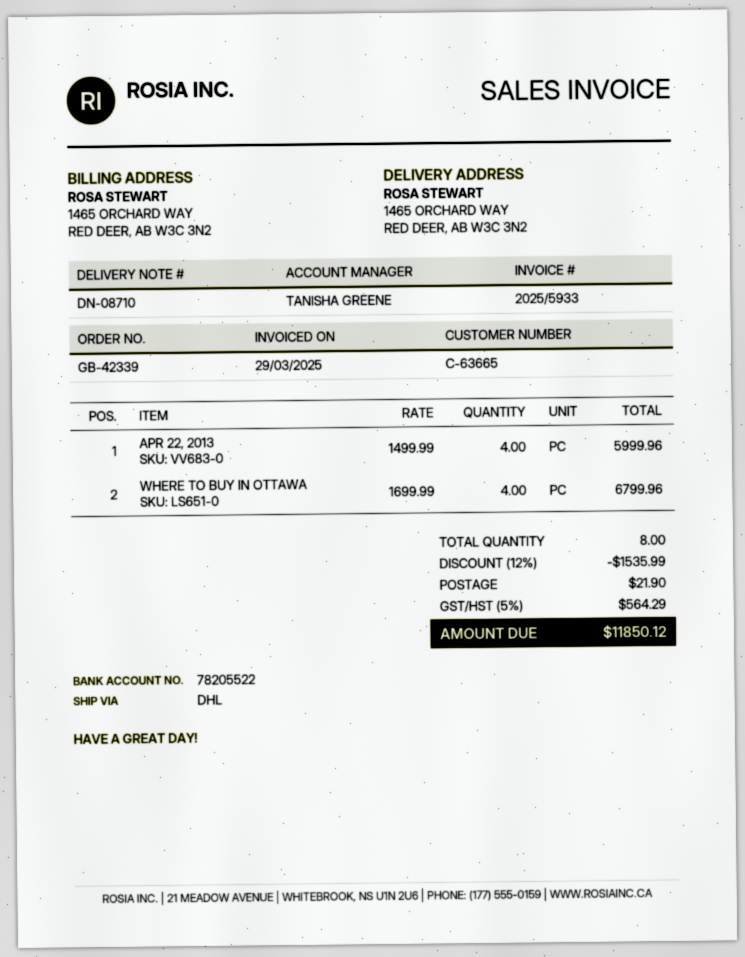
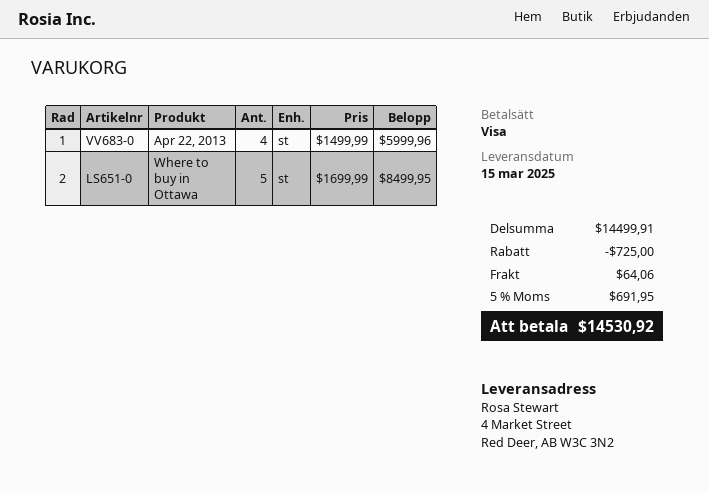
ship to: 1465 ORCHARD WAY, RED DEER, AB W3C 3N2 -> 4 Market Street, Red Deer, AB W3C 3N2
WHERE TO BUY IN OTTAWA: 4 x 1699.99 = 6799.96 -> 5 x 1699.99 = 8499.95
discount: 1535.99 -> 725.00
shipping: 21.90 -> 64.06
tax: 5% = 564.29 -> 5% = 691.95
total: 11850.12 -> 14530.92

